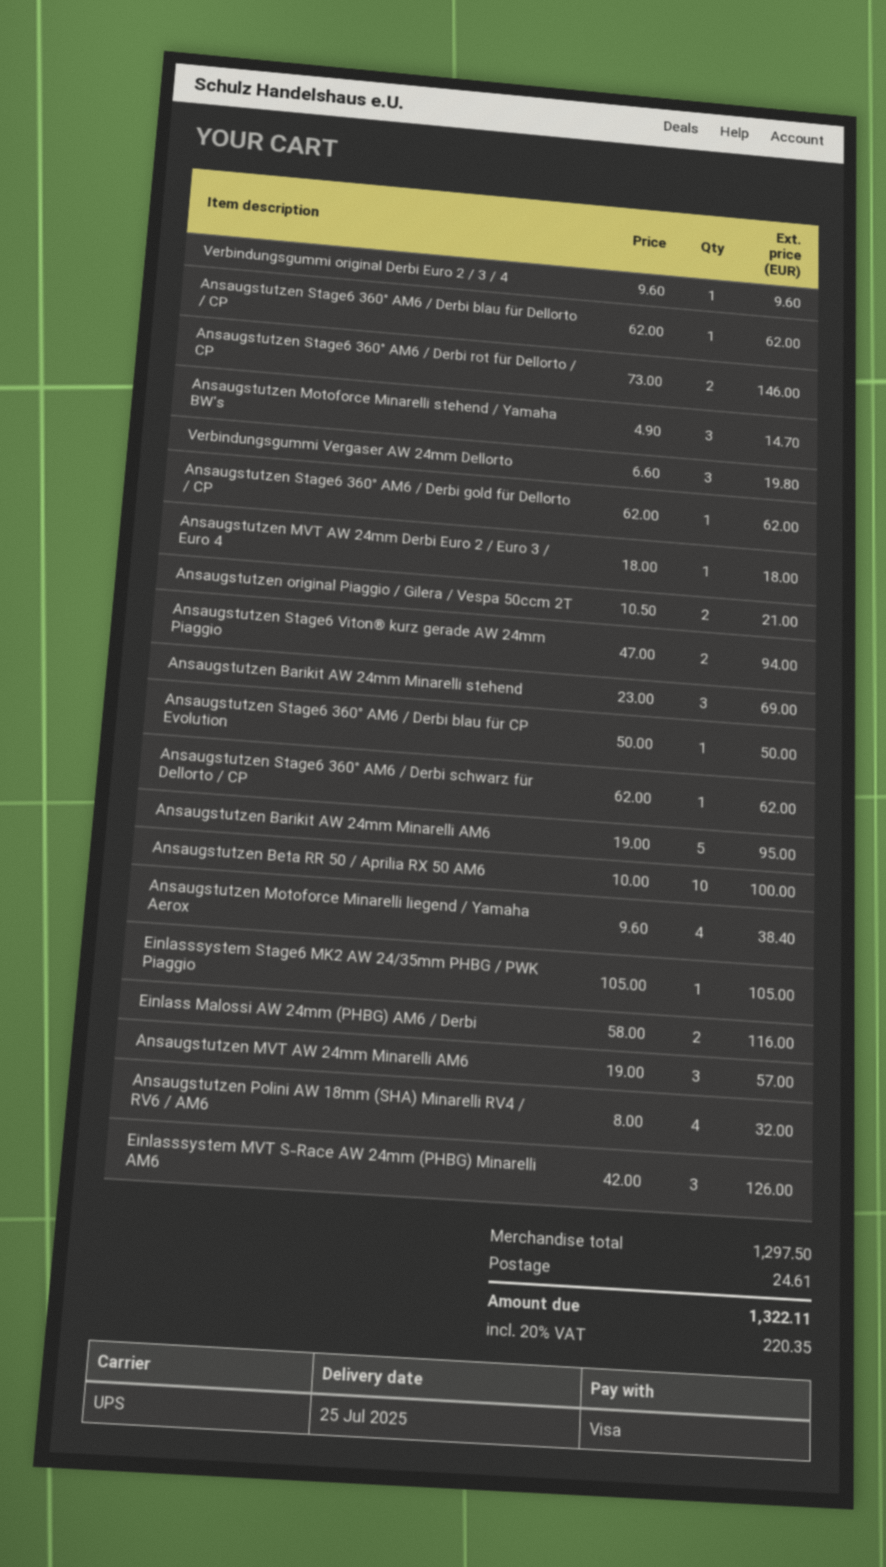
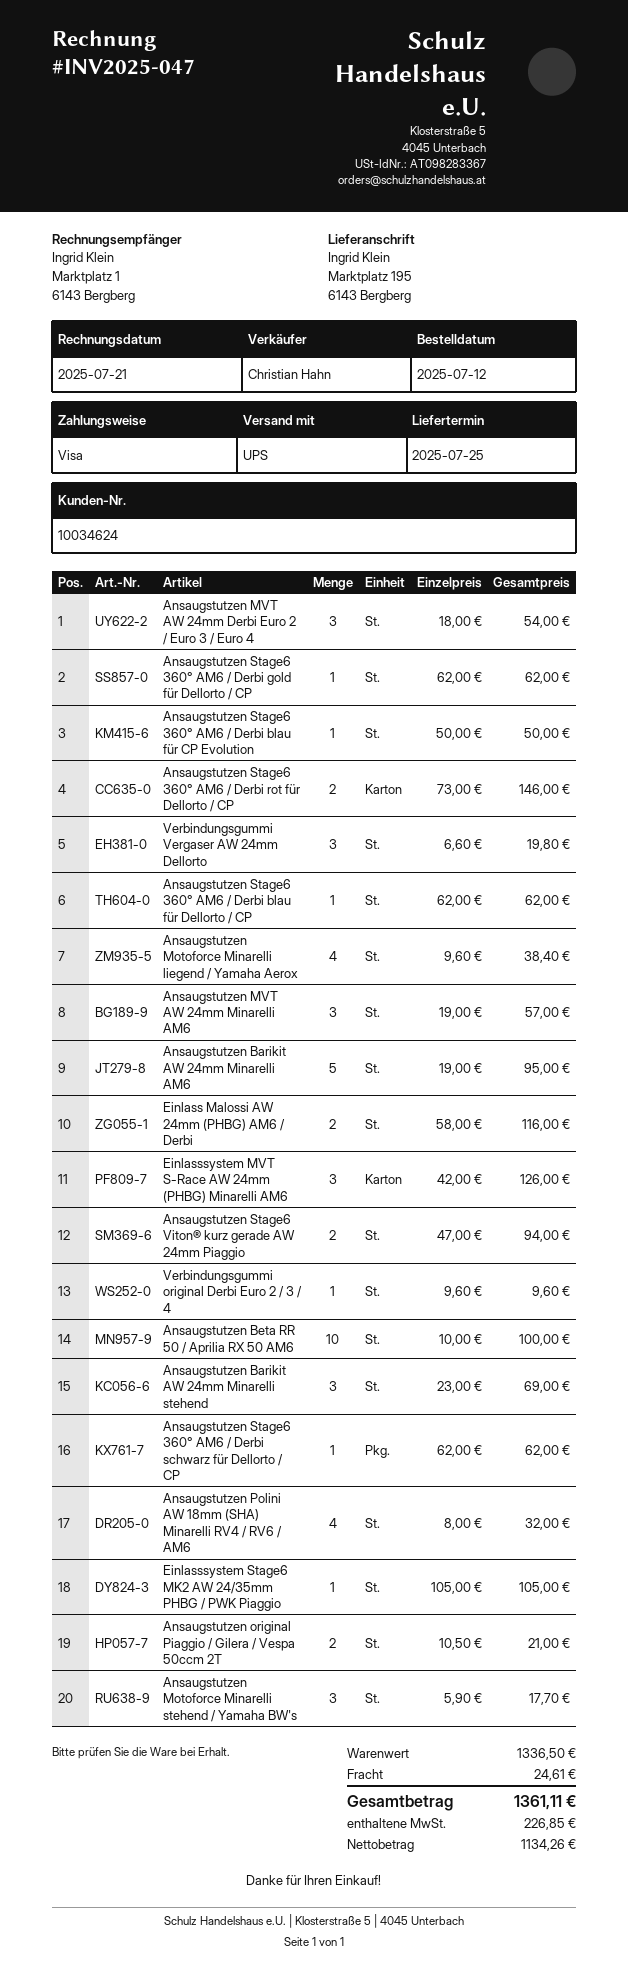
Ansaugstutzen Motoforce Minarelli stehend / Yamaha BW's: 3 x 4.90 = 14.70 -> 3 x 5.90 = 17.70
Ansaugstutzen MVT AW 24mm Derbi Euro 2 / Euro 3 / Euro 4: 1 x 18.00 = 18.00 -> 3 x 18.00 = 54.00
subtotal: 1297.50 -> 1336.50
tax: 220.35 -> 226.85
total: 1322.11 -> 1361.11

